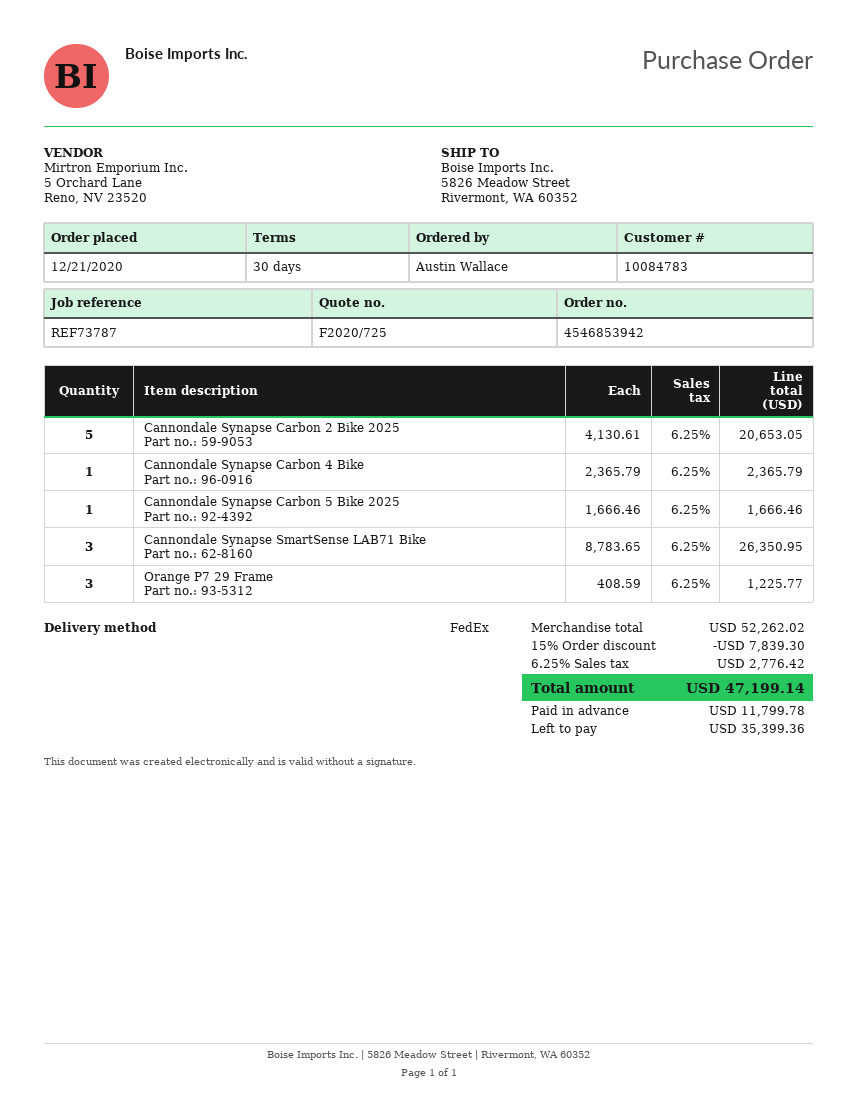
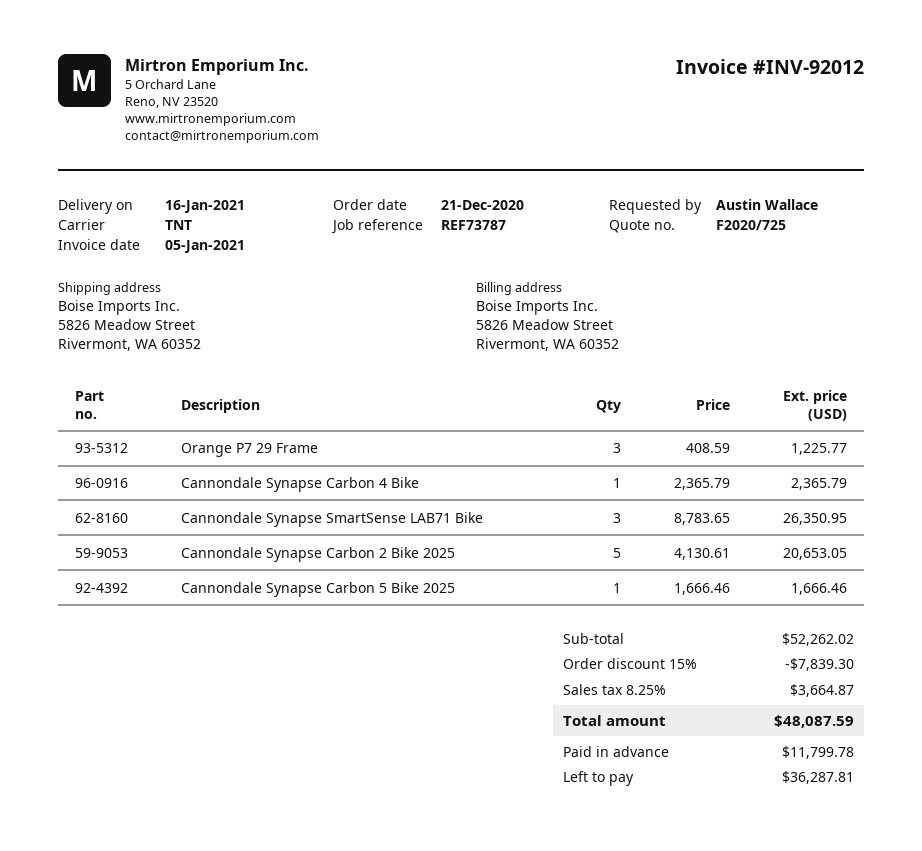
shipping method: FedEx -> TNT
tax: 6.25% = 2776.42 -> 8.25% = 3664.87
total: 47199.14 -> 48087.59
balance: 35399.36 -> 36287.81

